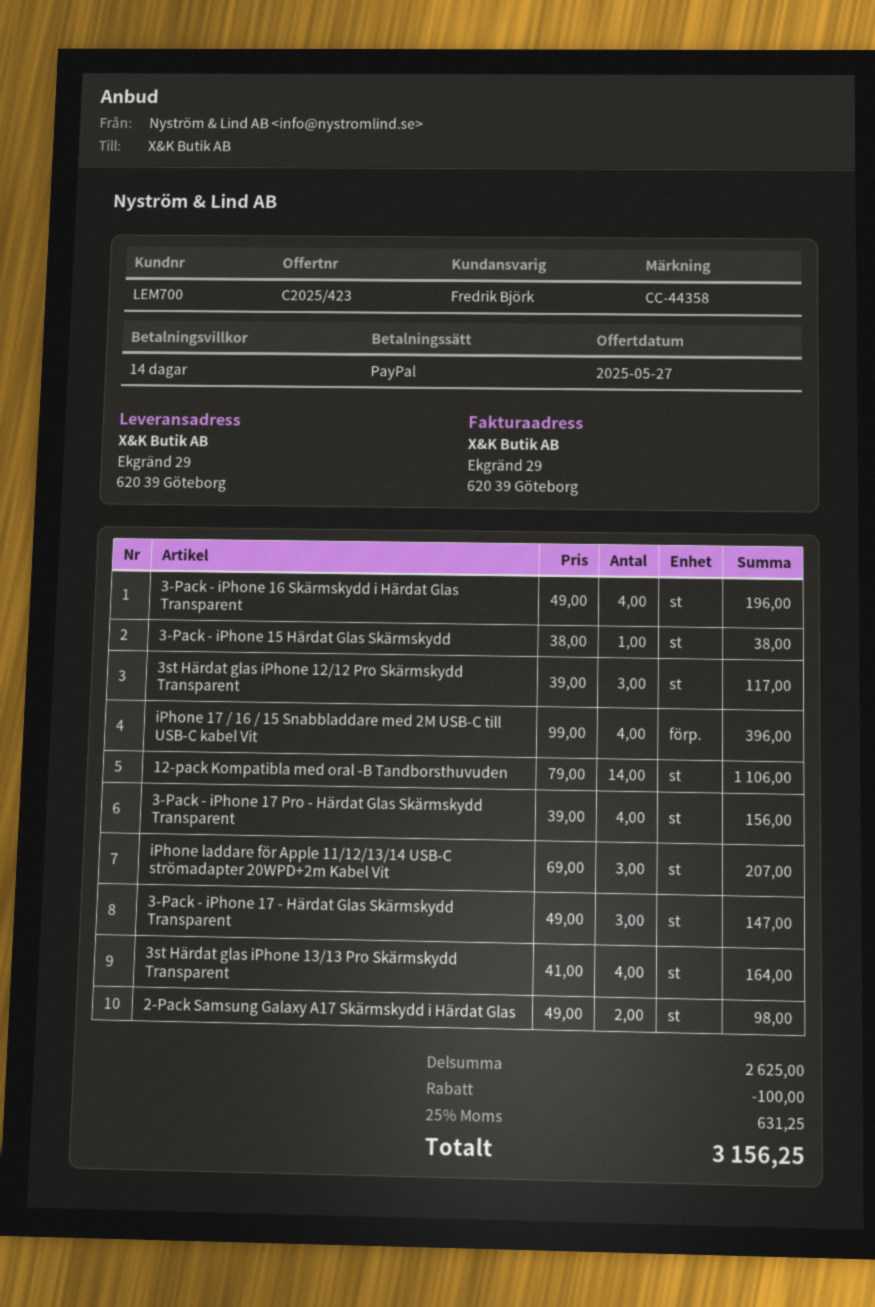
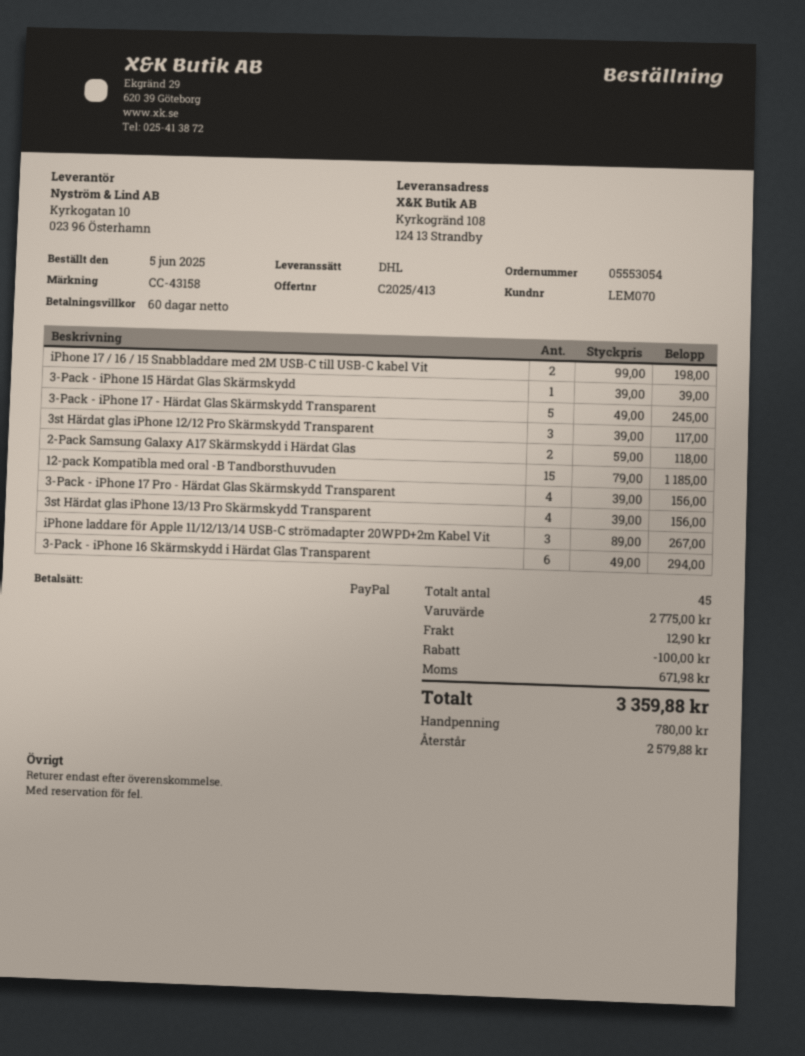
quote number: C2025/423 -> C2025/413
payment terms: 14 days -> 60 days
customer number: LEM700 -> LEM070
reference: CC-44358 -> CC-43158
ship to: Ekgränd 29, 620 39 Göteborg -> Kyrkogränd 108, 124 13 Strandby
3-Pack - iPhone 16 Skärmskydd i Härdat Glas Transparent: 4 x 49.00 = 196.00 -> 6 x 49.00 = 294.00
3-Pack - iPhone 15 Härdat Glas Skärmskydd: 1 x 38.00 = 38.00 -> 1 x 39.00 = 39.00
iPhone 17 / 16 / 15 Snabbladdare med 2M USB-C till USB-C kabel Vit: 4 x 99.00 = 396.00 -> 2 x 99.00 = 198.00
12-pack Kompatibla med oral -B Tandborsthuvuden: 14 x 79.00 = 1106.00 -> 15 x 79.00 = 1185.00
iPhone laddare för Apple 11/12/13/14 USB-C strömadapter 20WPD+2m Kabel Vit: 3 x 69.00 = 207.00 -> 3 x 89.00 = 267.00
3-Pack - iPhone 17 - Härdat Glas Skärmskydd Transparent: 3 x 49.00 = 147.00 -> 5 x 49.00 = 245.00
3st Härdat glas iPhone 13/13 Pro Skärmskydd Transparent: 4 x 41.00 = 164.00 -> 4 x 39.00 = 156.00
2-Pack Samsung Galaxy A17 Skärmskydd i Härdat Glas: 2 x 49.00 = 98.00 -> 2 x 59.00 = 118.00
subtotal: 2625.00 -> 2775.00
shipping: none -> 12.90
tax: 631.25 -> 671.98
total: 3156.25 -> 3359.88

